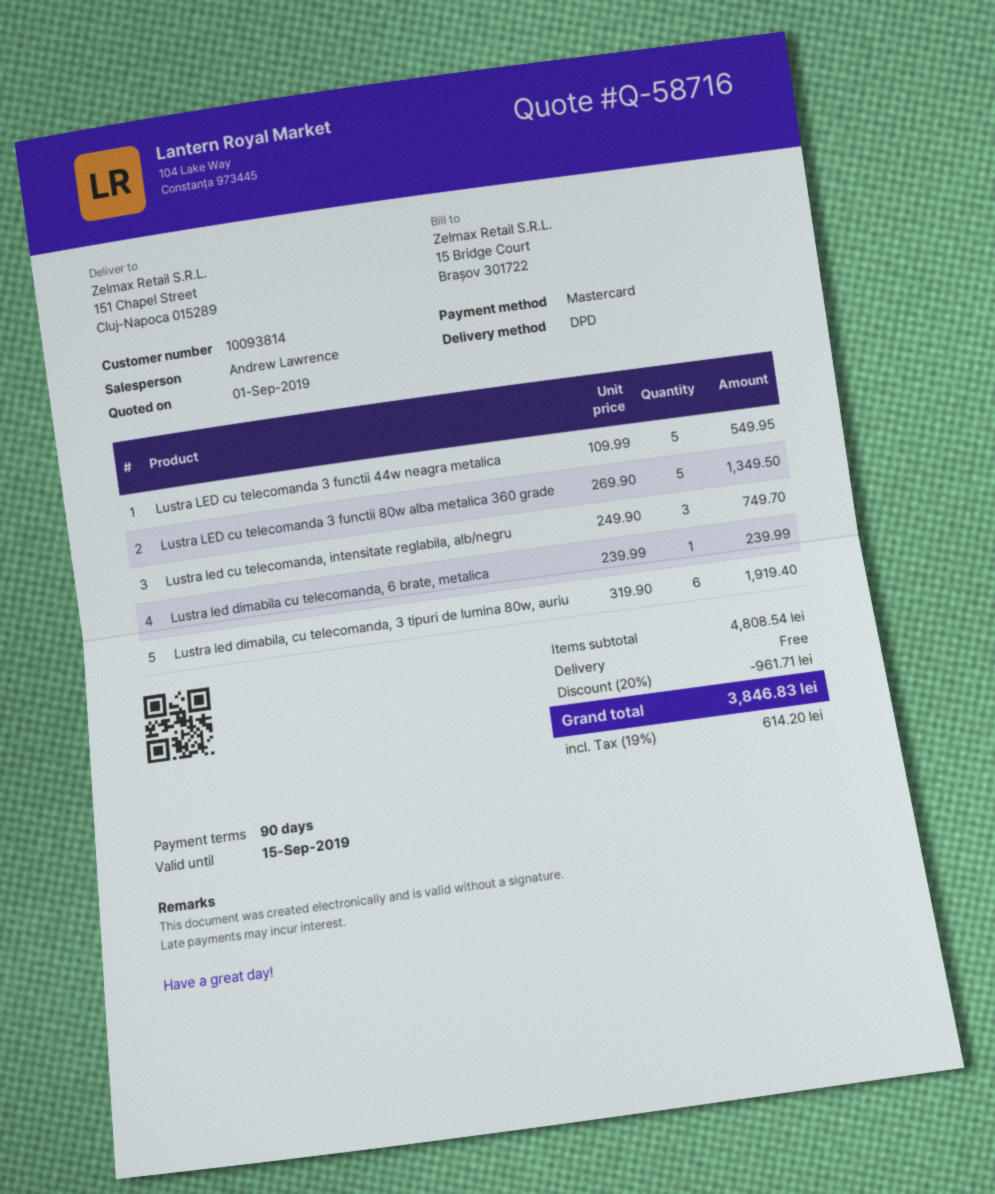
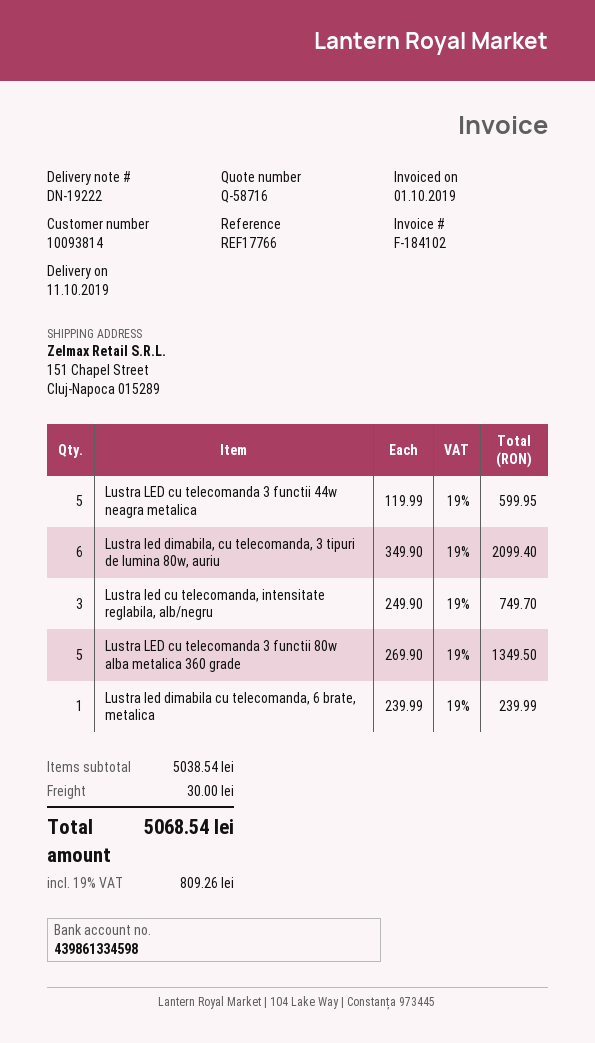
Lustra LED cu telecomanda 3 functii 44w neagra metalica: 5 x 109.99 = 549.95 -> 5 x 119.99 = 599.95
Lustra led dimabila, cu telecomanda, 3 tipuri de lumina 80w, auriu: 6 x 319.90 = 1919.40 -> 6 x 349.90 = 2099.40
subtotal: 4808.54 -> 5038.54
discount: 20% = 961.71 -> none
shipping: 0.00 -> 30.00
tax: 19% = 614.20 -> 19% = 809.26
total: 3846.83 -> 5068.54

